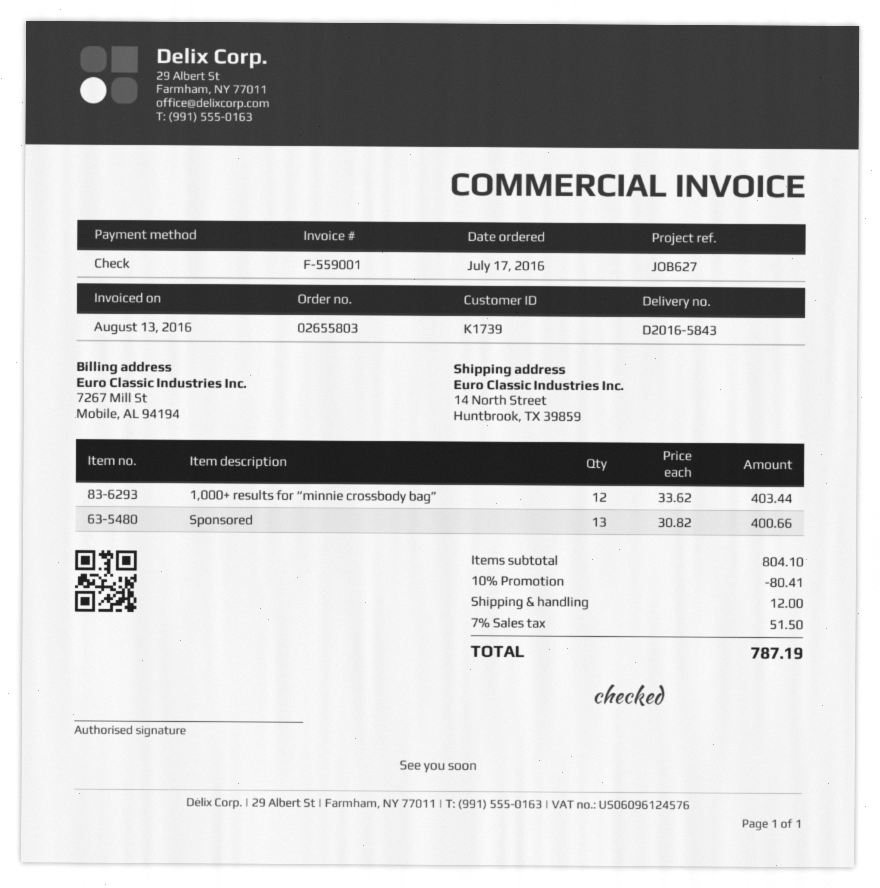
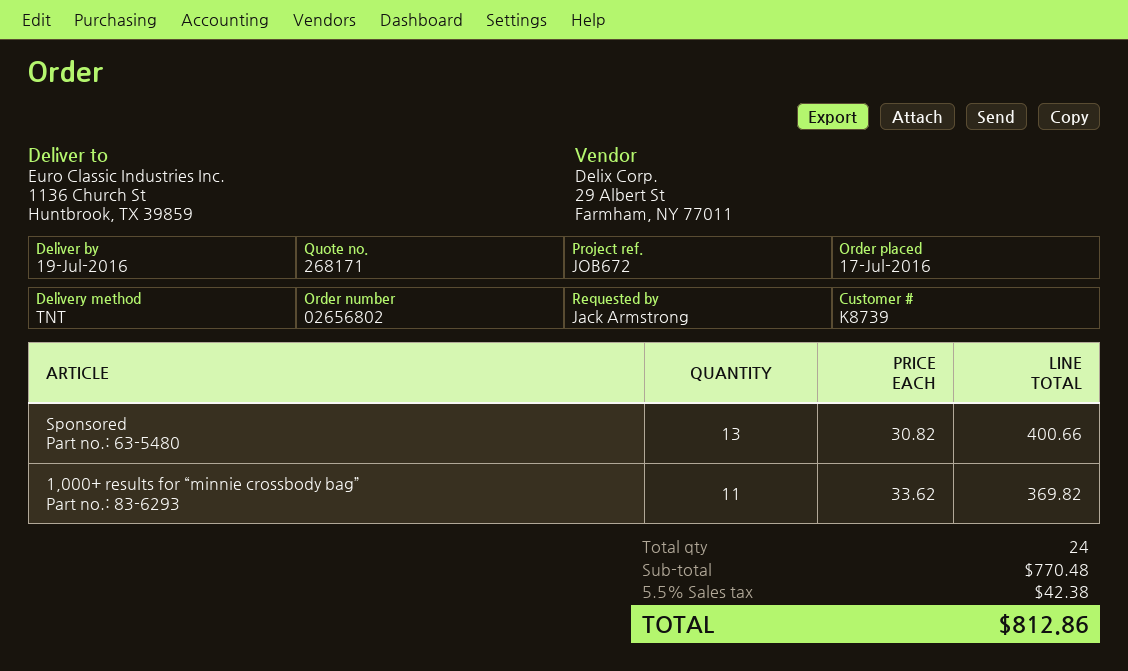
order number: 02655803 -> 02656802
customer number: K1739 -> K8739
reference: JOB627 -> JOB672
ship to: 14 North Street, Huntbrook, TX 39859 -> 1136 Church St, Huntbrook, TX 39859
1,000+ results for “minnie crossbody bag”: 12 x 33.62 = 403.44 -> 11 x 33.62 = 369.82
subtotal: 804.10 -> 770.48
discount: 10% = 80.41 -> none
shipping: 12.00 -> none
tax: 7% = 51.50 -> 5.5% = 42.38
total: 787.19 -> 812.86

